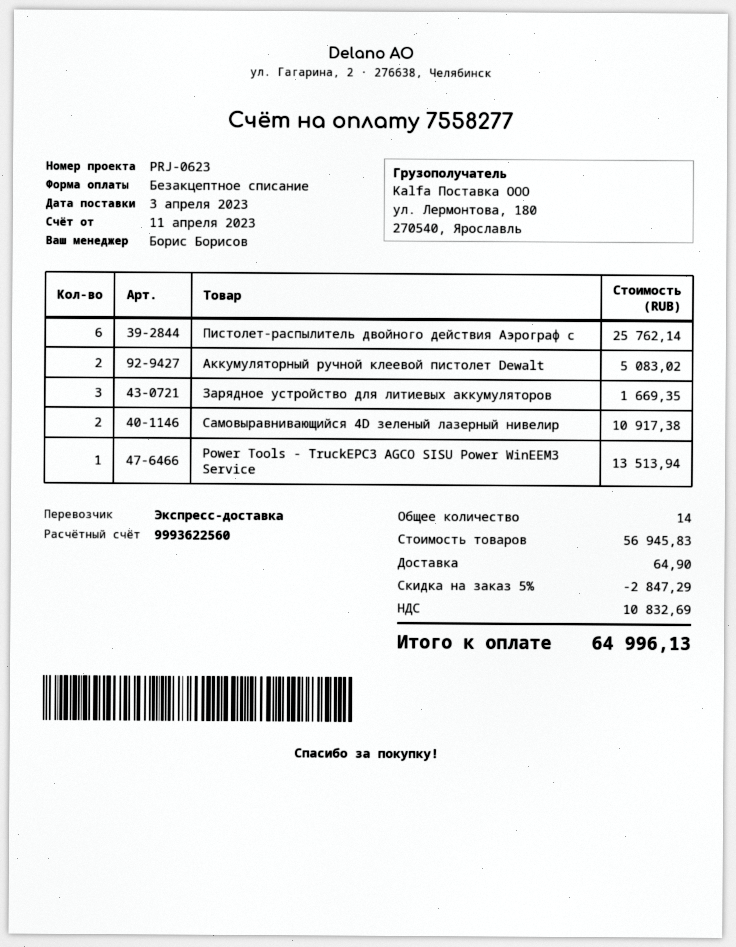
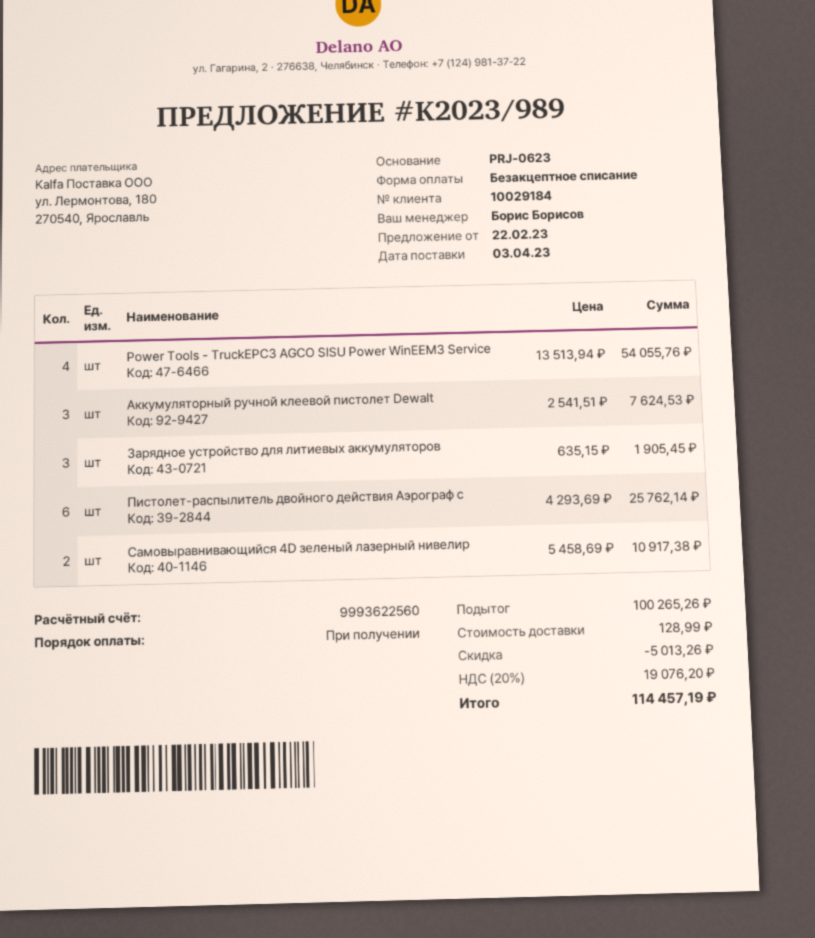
Аккумуляторный ручной клеевой пистолет Dewalt: 2 for 5083.02 -> 3 for 7624.53
Зарядное устройство для литиевых аккумуляторов: 3 for 1669.35 -> 3 for 1905.45
Power Tools - TruckEPC3 AGCO SISU Power WinEEM3 Service: 1 for 13513.94 -> 4 for 54055.76
subtotal: 56945.83 -> 100265.26
discount: 2847.29 -> 5013.26
shipping: 64.90 -> 128.99
tax: 10832.69 -> 19076.20
total: 64996.13 -> 114457.19

